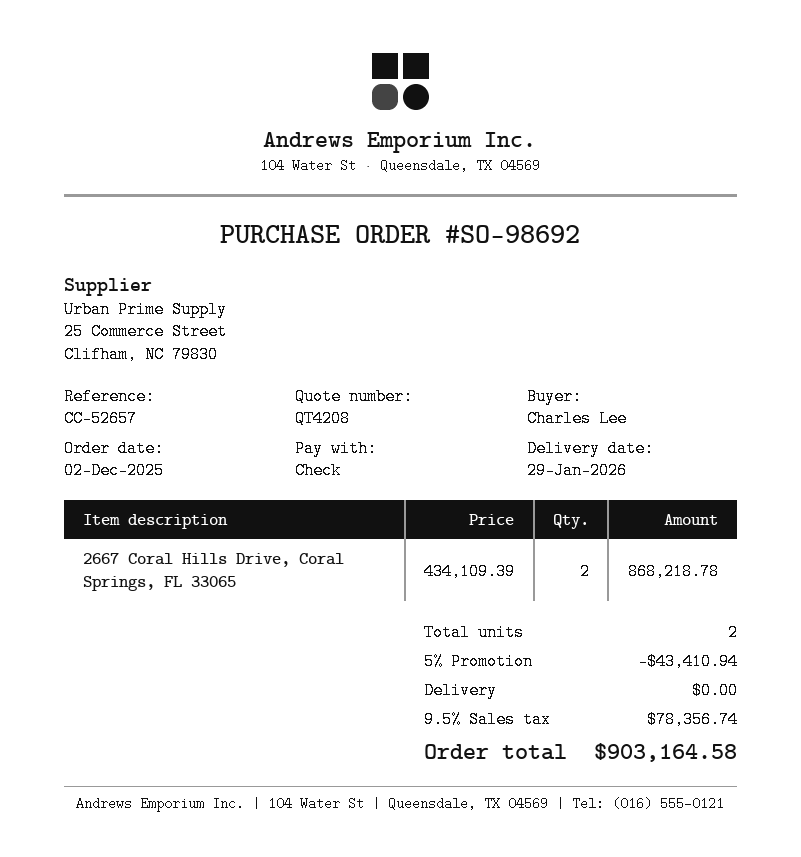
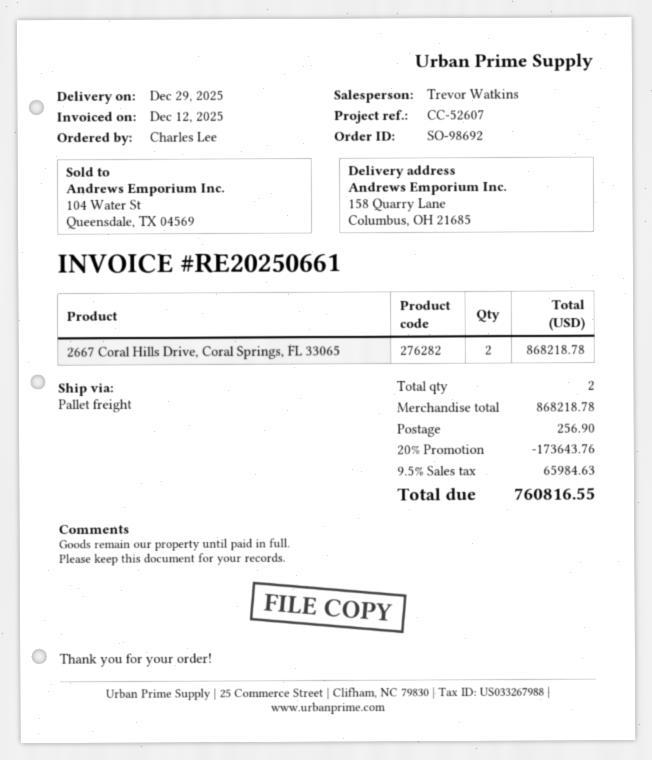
delivery date: 2026-01-29 -> 2025-12-29
reference: CC-52657 -> CC-52607
discount: 5% = 43410.94 -> 20% = 173643.76
shipping: 0.00 -> 256.90
tax: 9.5% = 78356.74 -> 9.5% = 65984.63
total: 903164.58 -> 760816.55

